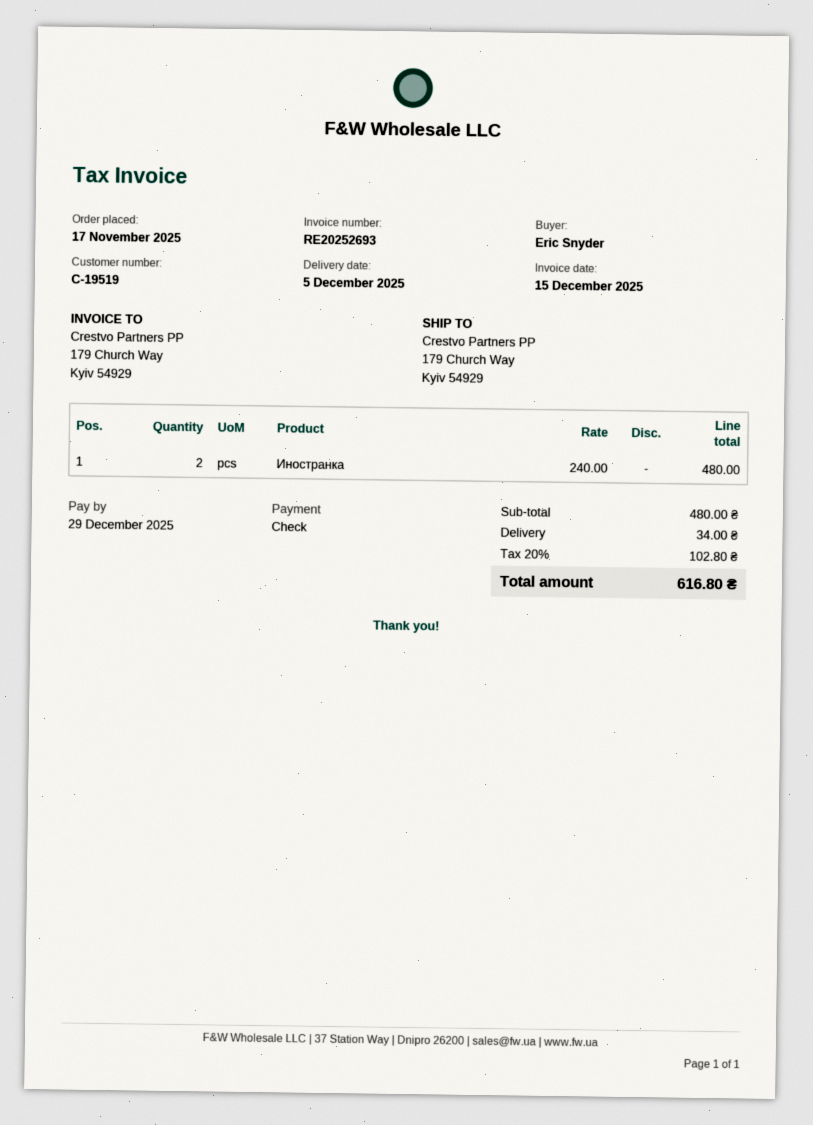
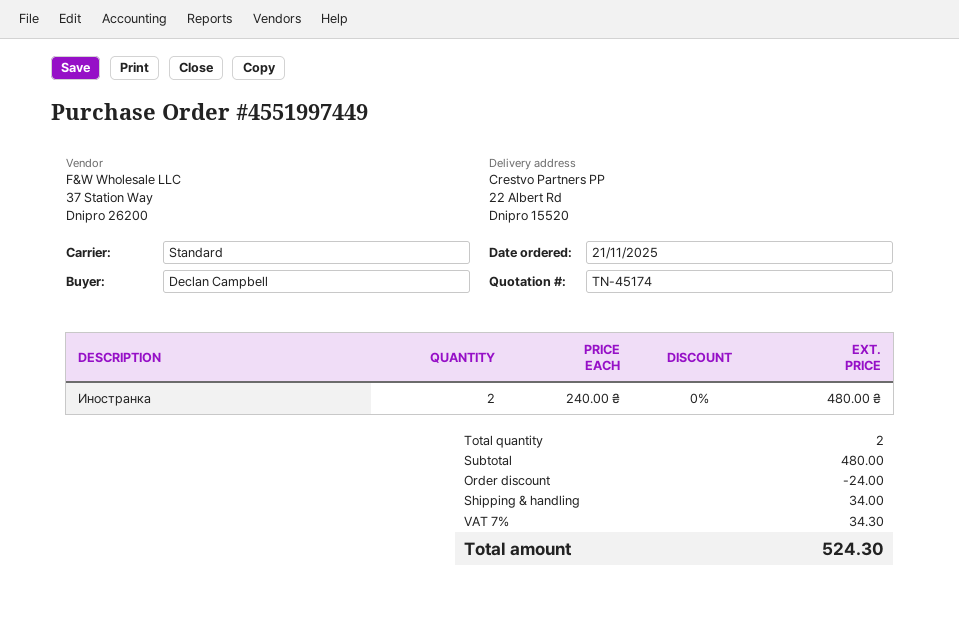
order date: 2025-11-17 -> 2025-11-21
ordered by: Eric Snyder -> Declan Campbell
ship to: 179 Church Way, Kyiv 54929 -> 22 Albert Rd, Dnipro 15520
discount: none -> 24.00
tax: 20% = 102.80 -> 7% = 34.30
total: 616.80 -> 524.30

